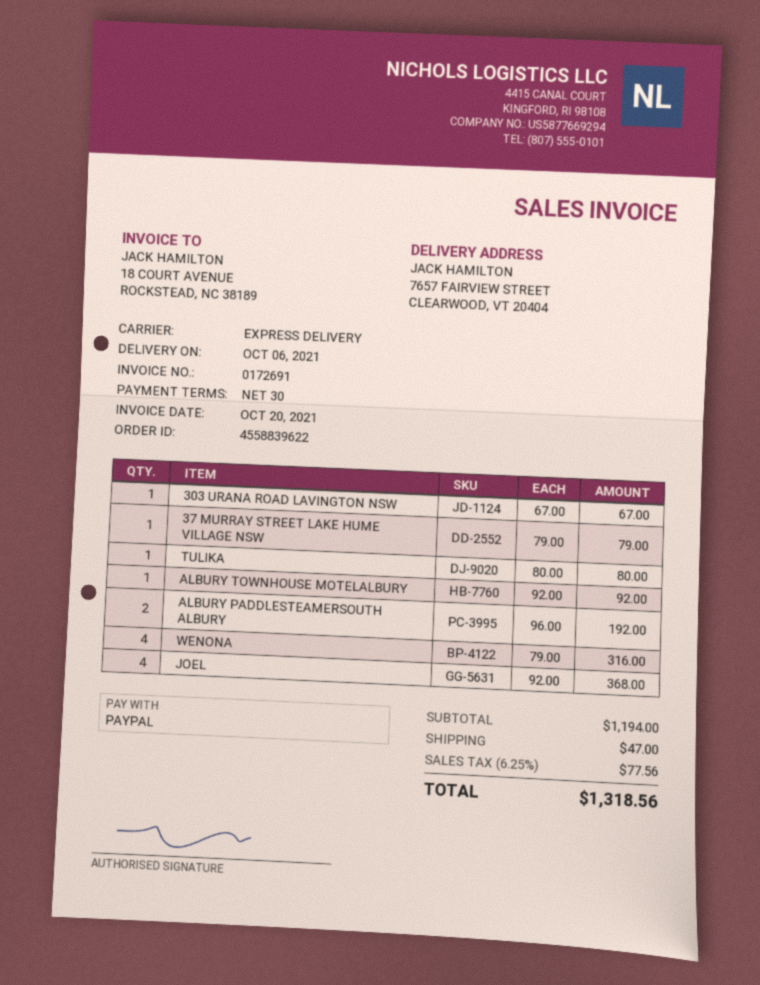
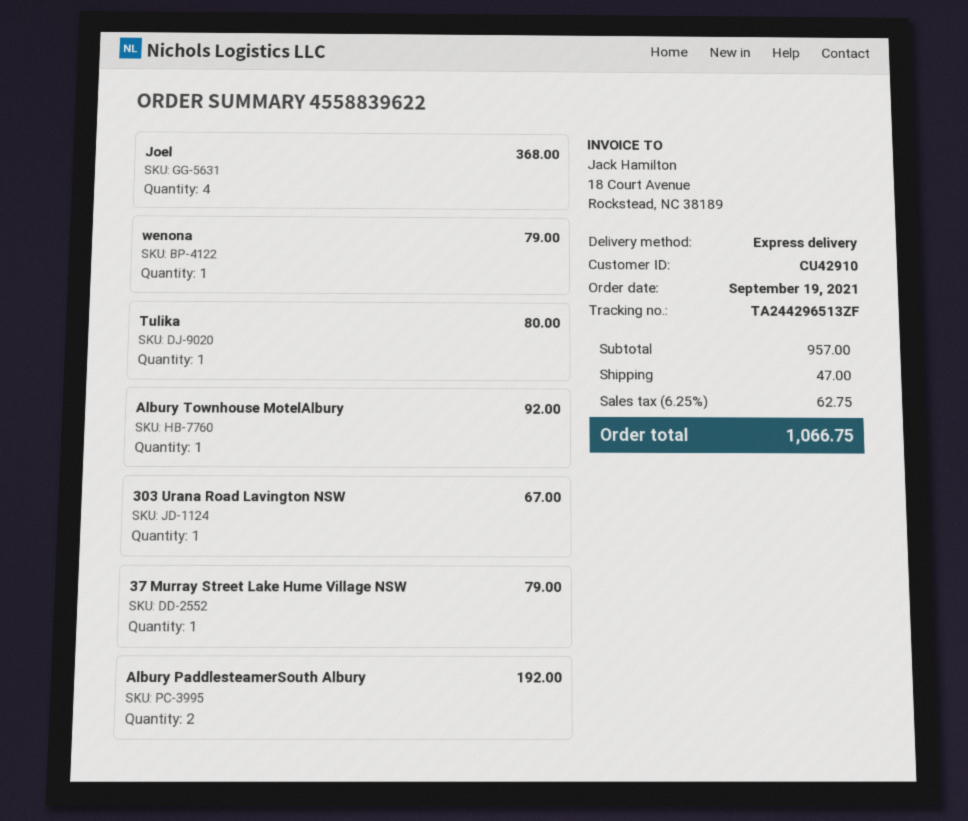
WENONA: 4 for 316.00 -> 1 for 79.00
subtotal: 1194.00 -> 957.00
tax: 6.25% = 77.56 -> 6.25% = 62.75
total: 1318.56 -> 1066.75

